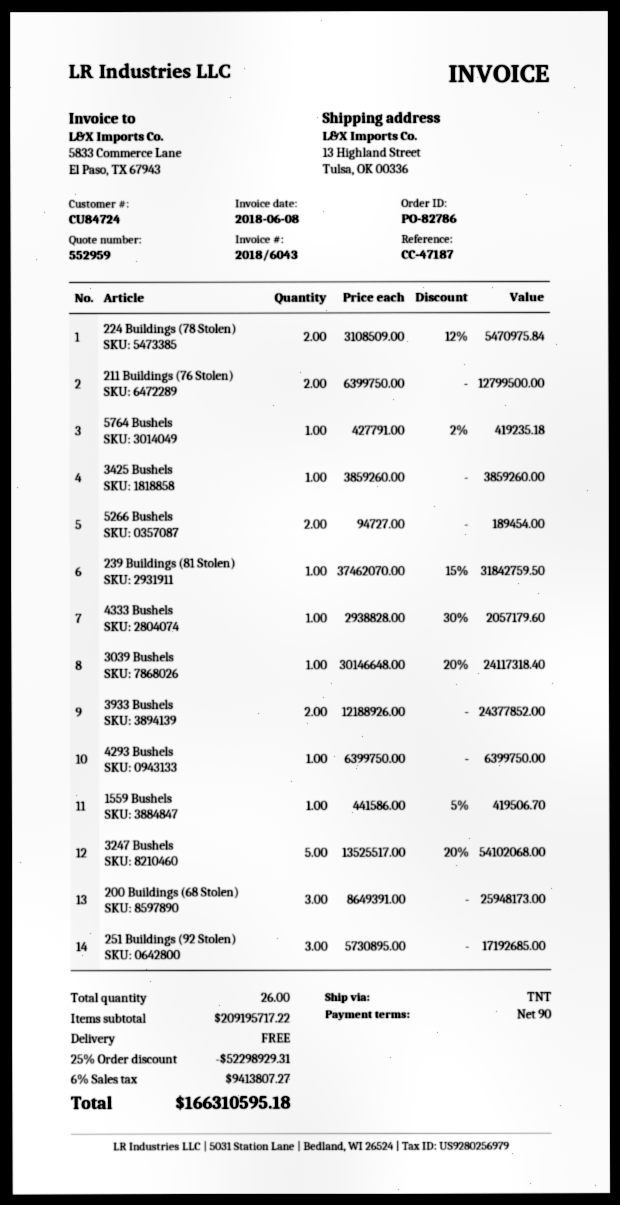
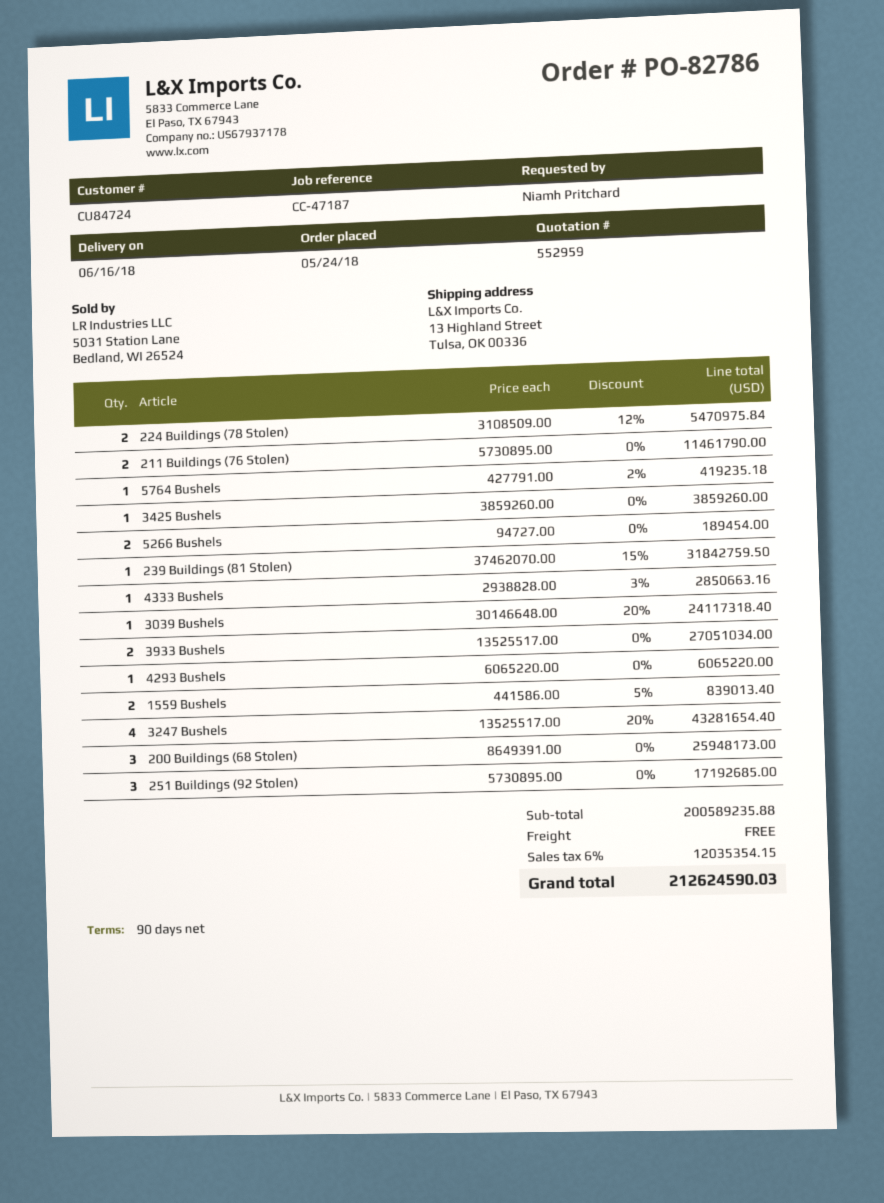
211 Buildings (76 Stolen): 2 x 6399750.00 = 12799500.00 -> 2 x 5730895.00 = 11461790.00
4333 Bushels: 1 x 2938828.00 - 30% = 2057179.60 -> 1 x 2938828.00 - 3% = 2850663.16
3933 Bushels: 2 x 12188926.00 = 24377852.00 -> 2 x 13525517.00 = 27051034.00
4293 Bushels: 1 x 6399750.00 = 6399750.00 -> 1 x 6065220.00 = 6065220.00
1559 Bushels: 1 x 441586.00 - 5% = 419506.70 -> 2 x 441586.00 - 5% = 839013.40
3247 Bushels: 5 x 13525517.00 - 20% = 54102068.00 -> 4 x 13525517.00 - 20% = 43281654.40
subtotal: 209195717.22 -> 200589235.88
discount: 25% = 52298929.31 -> none
tax: 6% = 9413807.27 -> 6% = 12035354.15
total: 166310595.18 -> 212624590.03

